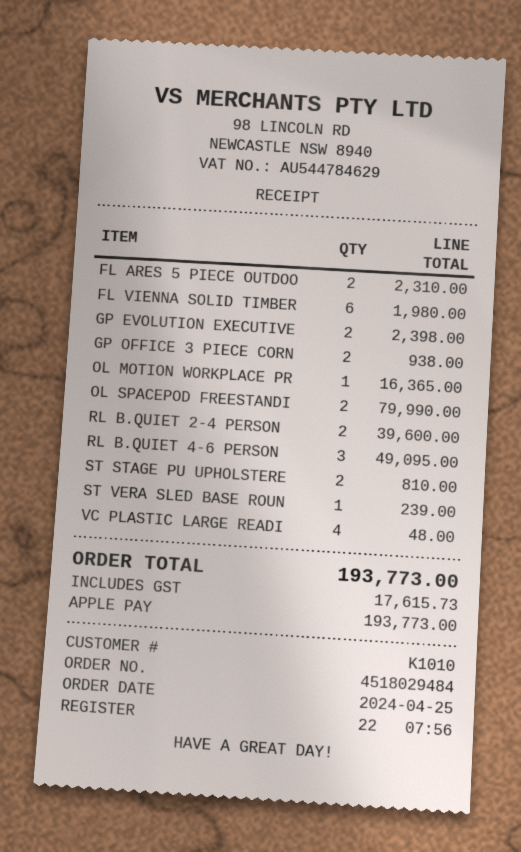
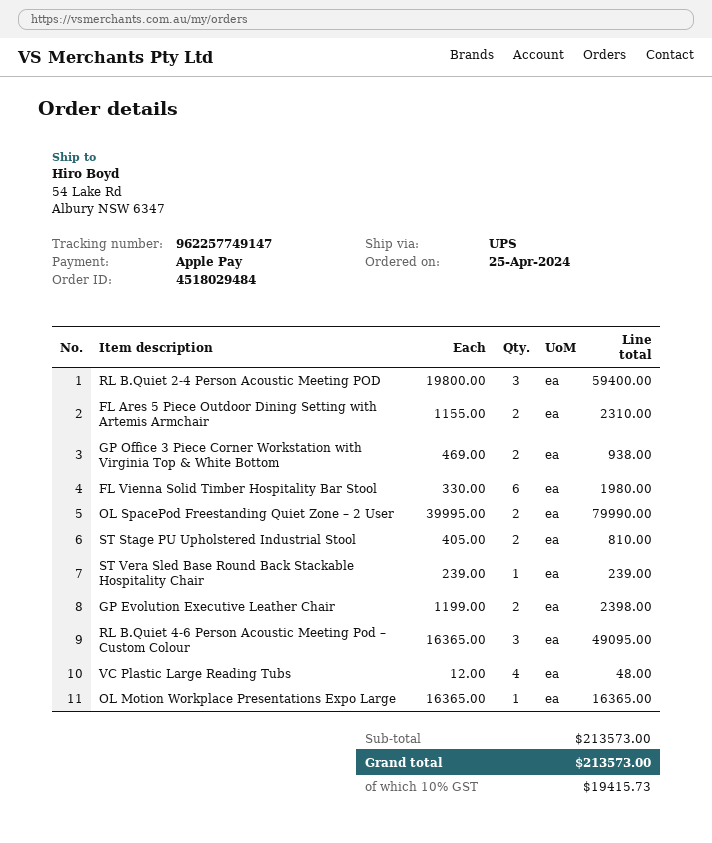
RL B.QUIET 2-4 PERSON: 2 for 39600.00 -> 3 for 59400.00
tax: 17615.73 -> 19415.73
total: 193773.00 -> 213573.00

